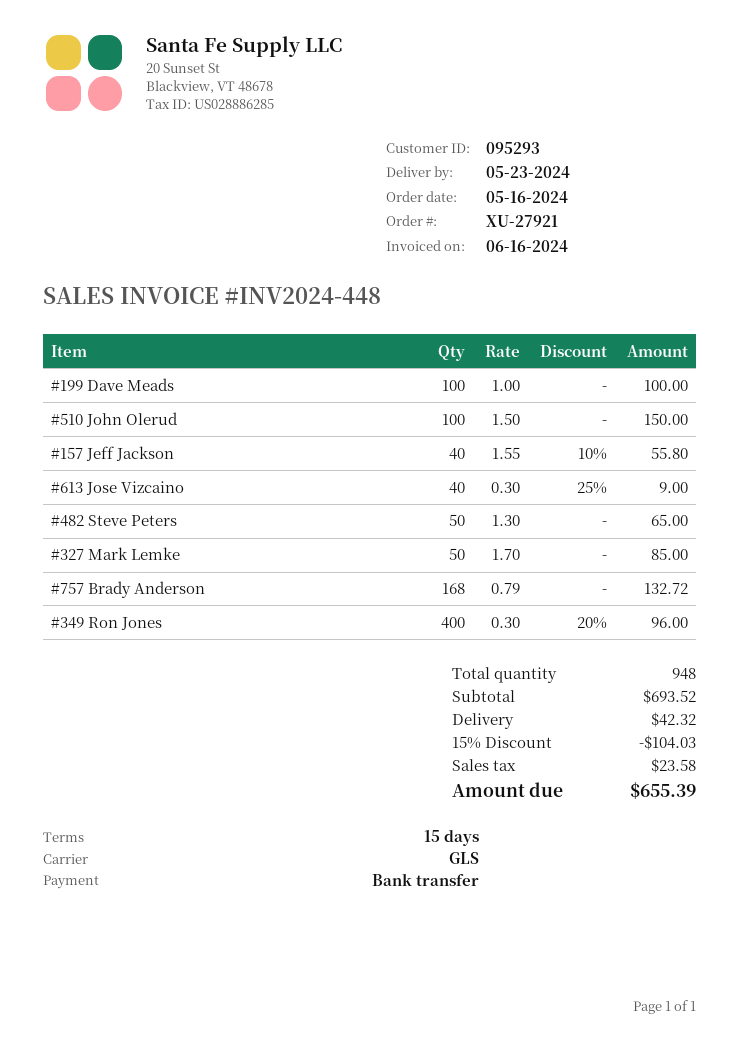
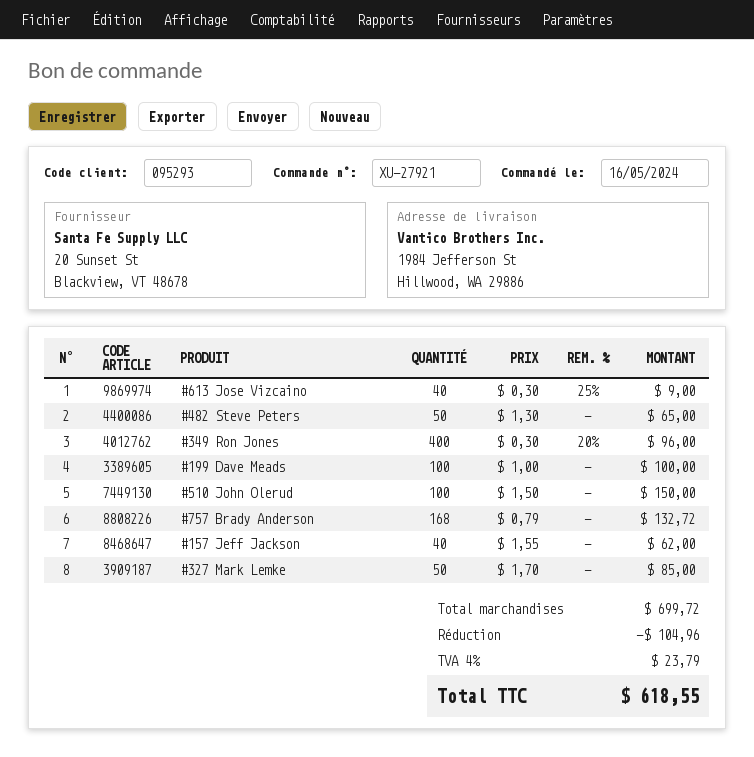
#157 Jeff Jackson: 40 x 1.55 - 10% = 55.80 -> 40 x 1.55 = 62.00
subtotal: 693.52 -> 699.72
discount: 104.03 -> 104.96
shipping: 42.32 -> none
tax: 23.58 -> 23.79
total: 655.39 -> 618.55

